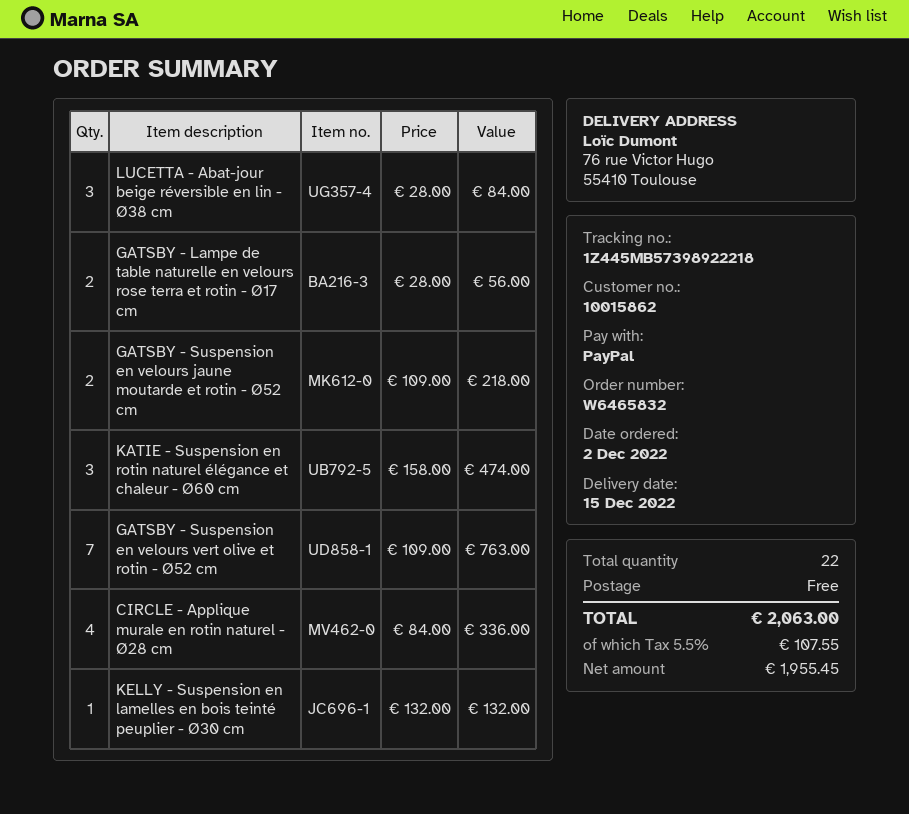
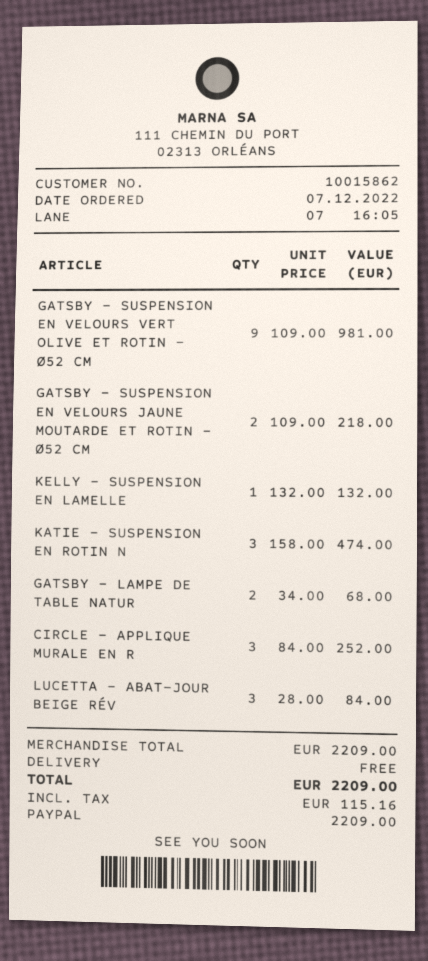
order date: 2022-12-02 -> 2022-12-07
GATSBY - Lampe de table naturelle en velours rose terra et rotin - Ø17 cm: 2 x 28.00 = 56.00 -> 2 x 34.00 = 68.00
GATSBY - Suspension en velours vert olive et rotin - Ø52 cm: 7 x 109.00 = 763.00 -> 9 x 109.00 = 981.00
CIRCLE - Applique murale en rotin naturel - Ø28 cm: 4 x 84.00 = 336.00 -> 3 x 84.00 = 252.00
tax: 107.55 -> 115.16
total: 2063.00 -> 2209.00

